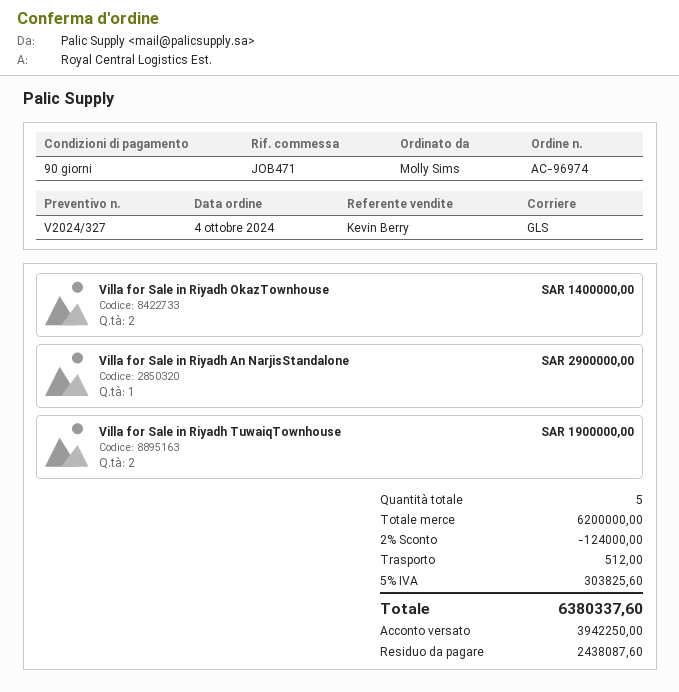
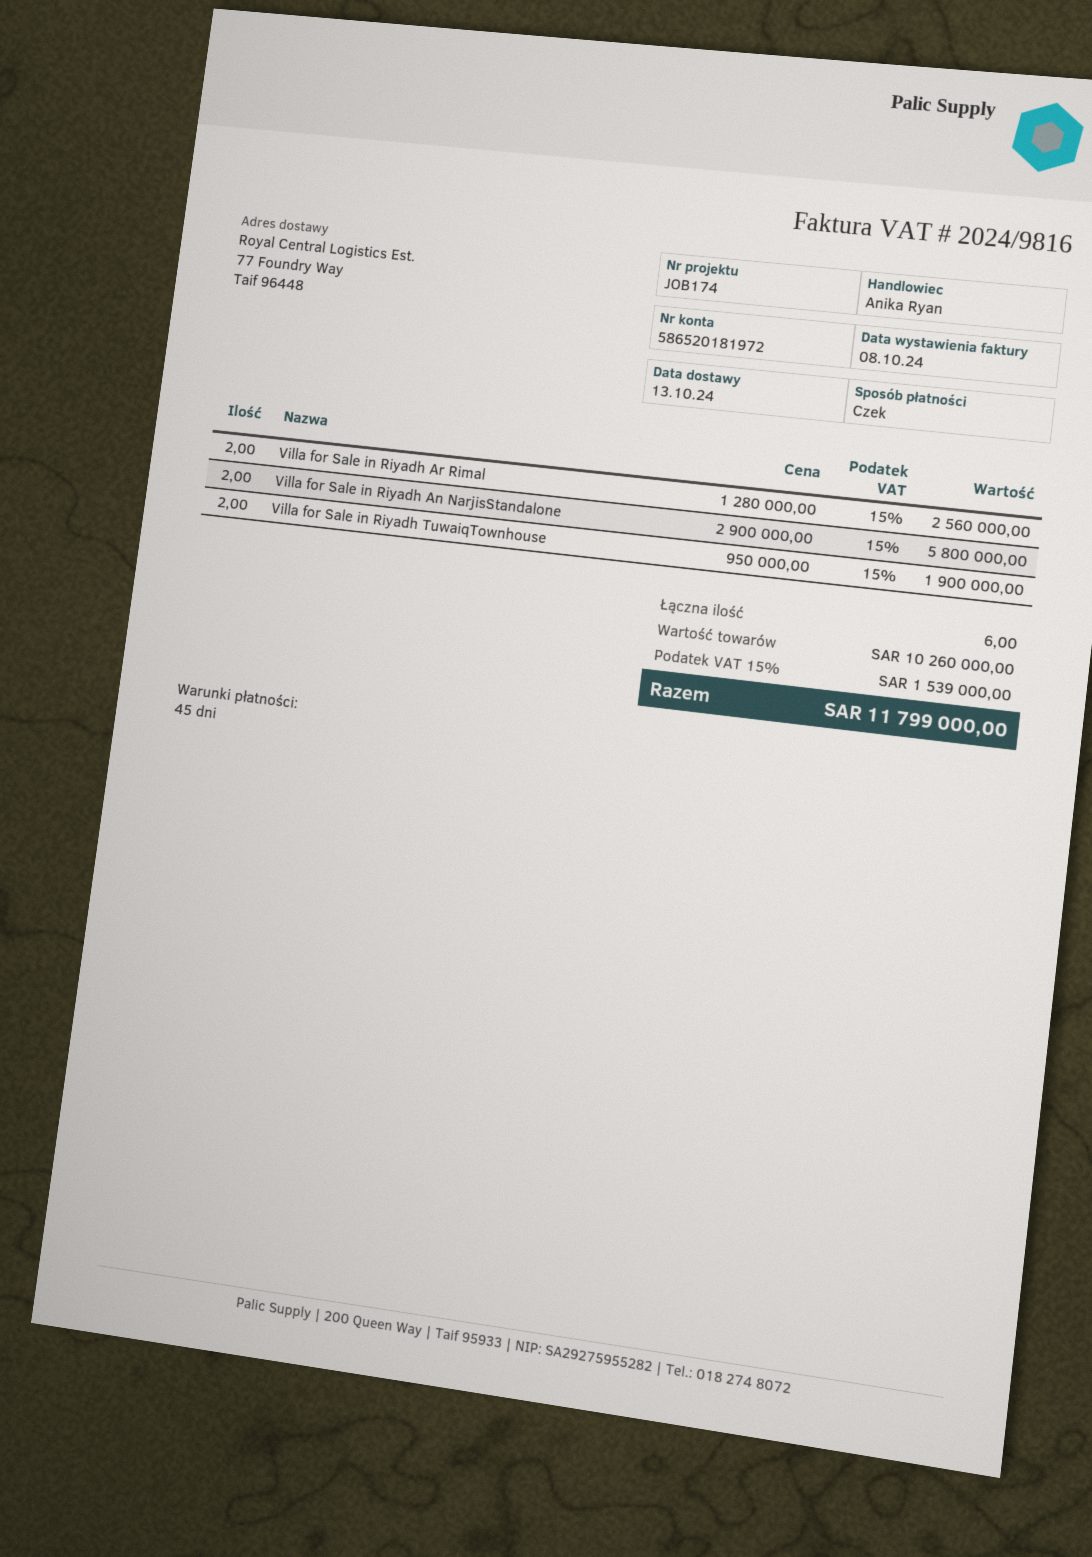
payment terms: 90 days -> 45 days
reference: JOB471 -> JOB174
sales rep: Kevin Berry -> Anika Ryan
Villa for Sale in Riyadh OkazTownhouse: 2 for 1400000.00 -> none
Villa for Sale in Riyadh An NarjisStandalone: 1 for 2900000.00 -> 2 for 5800000.00
Villa for Sale in Riyadh Ar Rimal: none -> 2 for 2560000.00
total quantity: 5 -> 6
subtotal: 6200000.00 -> 10260000.00
discount: 2% = 124000.00 -> none
shipping: 512.00 -> none
tax: 5% = 303825.60 -> 15% = 1539000.00
total: 6380337.60 -> 11799000.00

